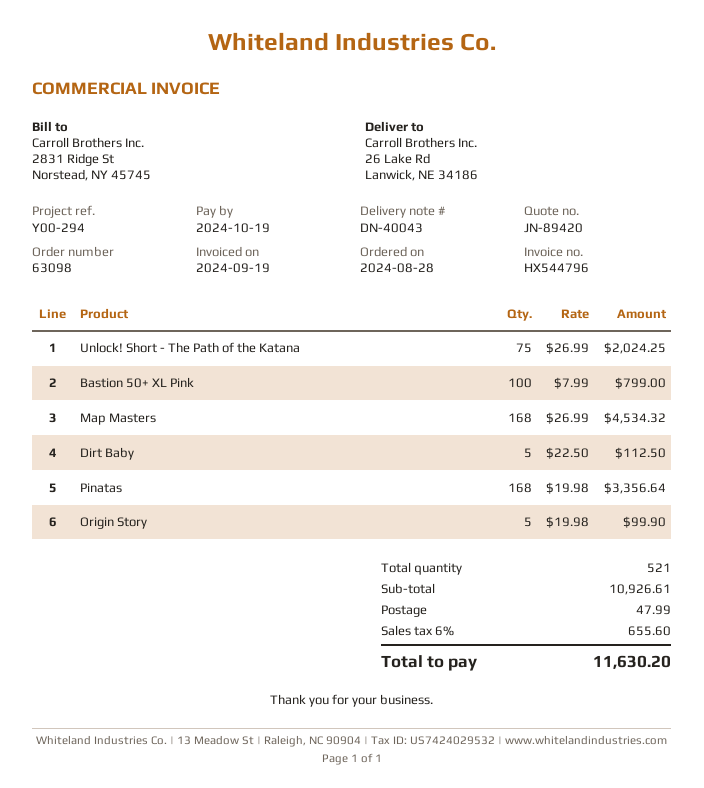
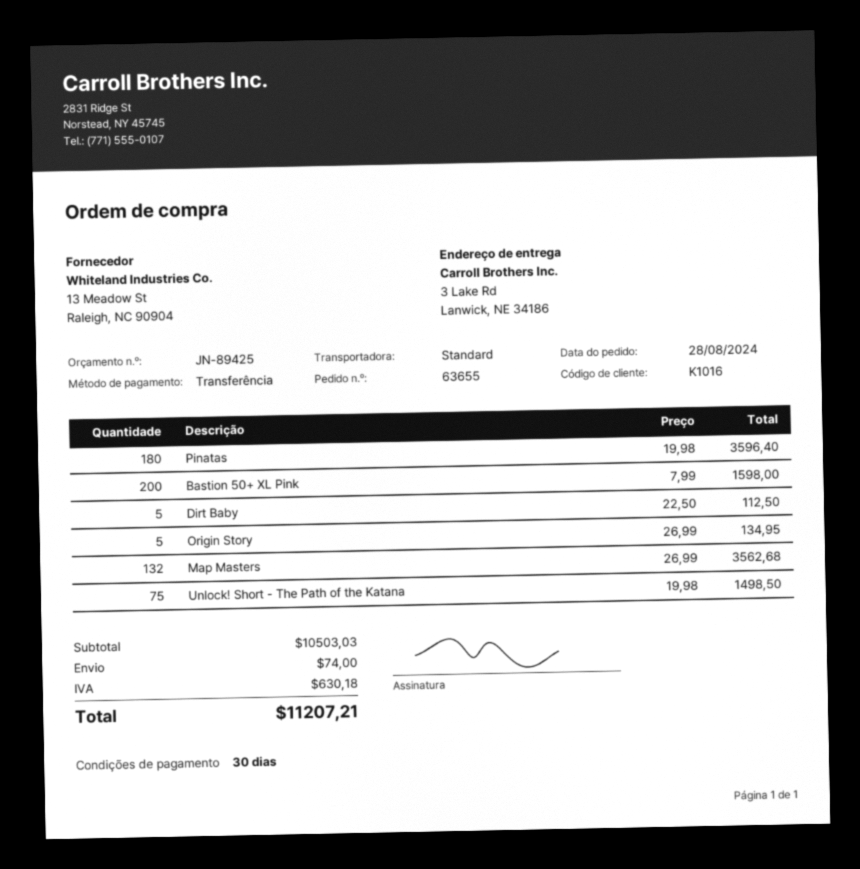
quote number: JN-89420 -> JN-89425
order number: 63098 -> 63655
ship to: 26 Lake Rd, Lanwick, NE 34186 -> 3 Lake Rd, Lanwick, NE 34186
Unlock! Short - The Path of the Katana: 75 x 26.99 = 2024.25 -> 75 x 19.98 = 1498.50
Bastion 50+ XL Pink: 100 x 7.99 = 799.00 -> 200 x 7.99 = 1598.00
Map Masters: 168 x 26.99 = 4534.32 -> 132 x 26.99 = 3562.68
Pinatas: 168 x 19.98 = 3356.64 -> 180 x 19.98 = 3596.40
Origin Story: 5 x 19.98 = 99.90 -> 5 x 26.99 = 134.95
subtotal: 10926.61 -> 10503.03
shipping: 47.99 -> 74.00
tax: 655.60 -> 630.18
total: 11630.20 -> 11207.21

